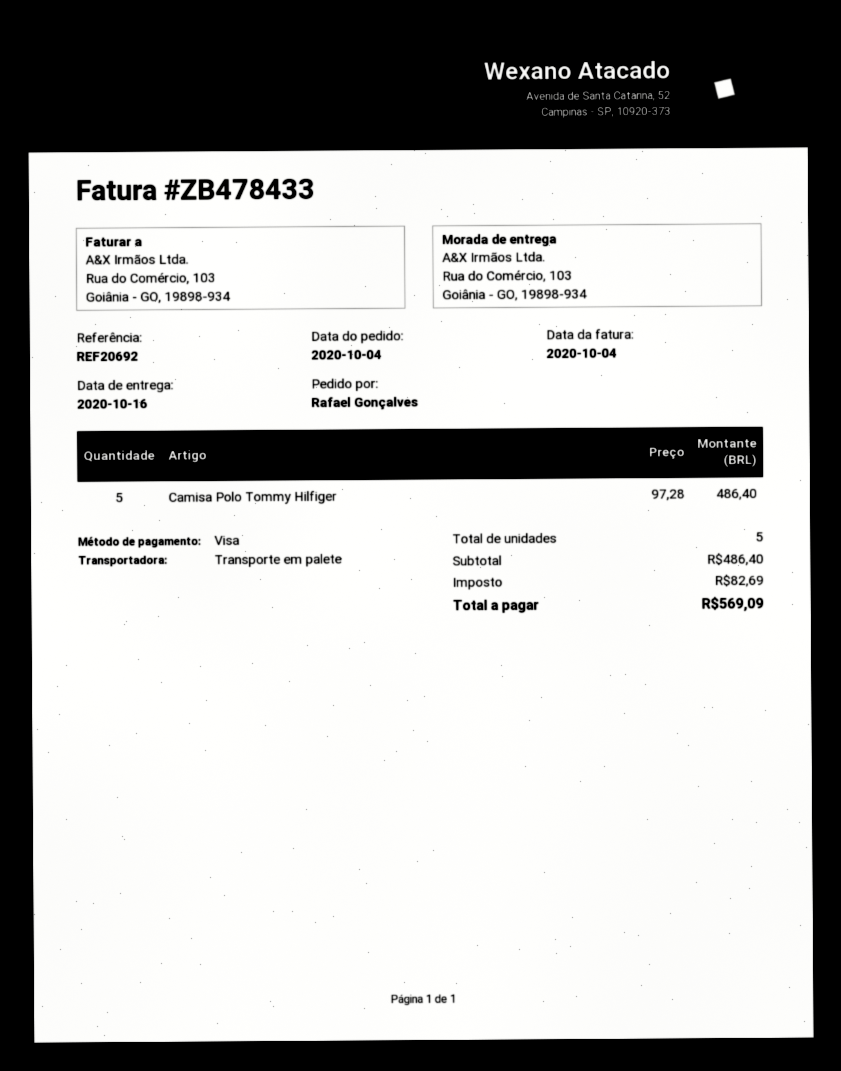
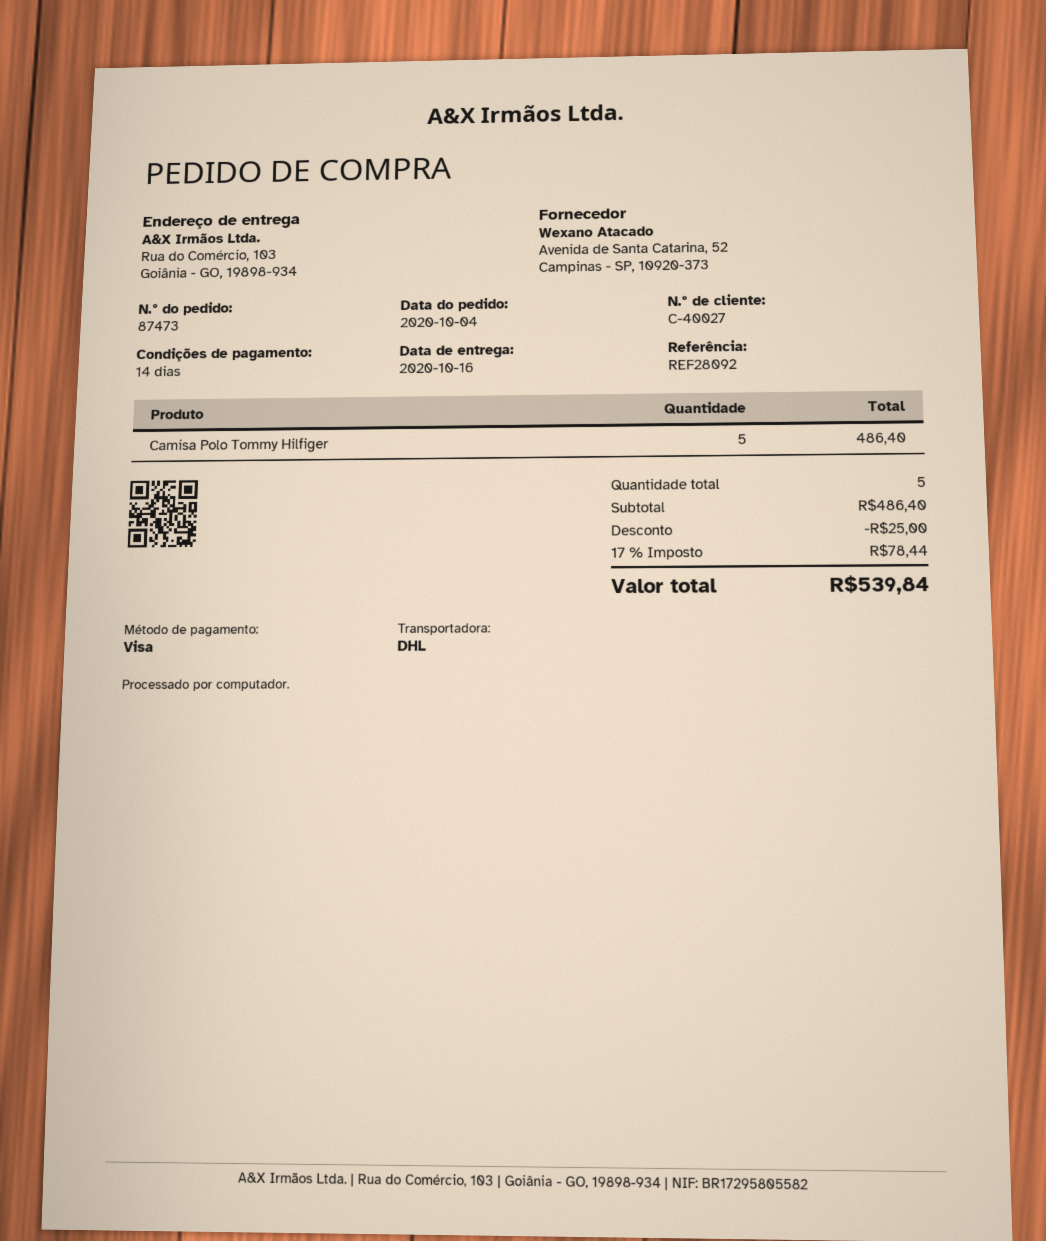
reference: REF20692 -> REF28092
shipping method: pallet freight -> DHL
discount: none -> 25.00
tax: 82.69 -> 78.44
total: 569.09 -> 539.84

